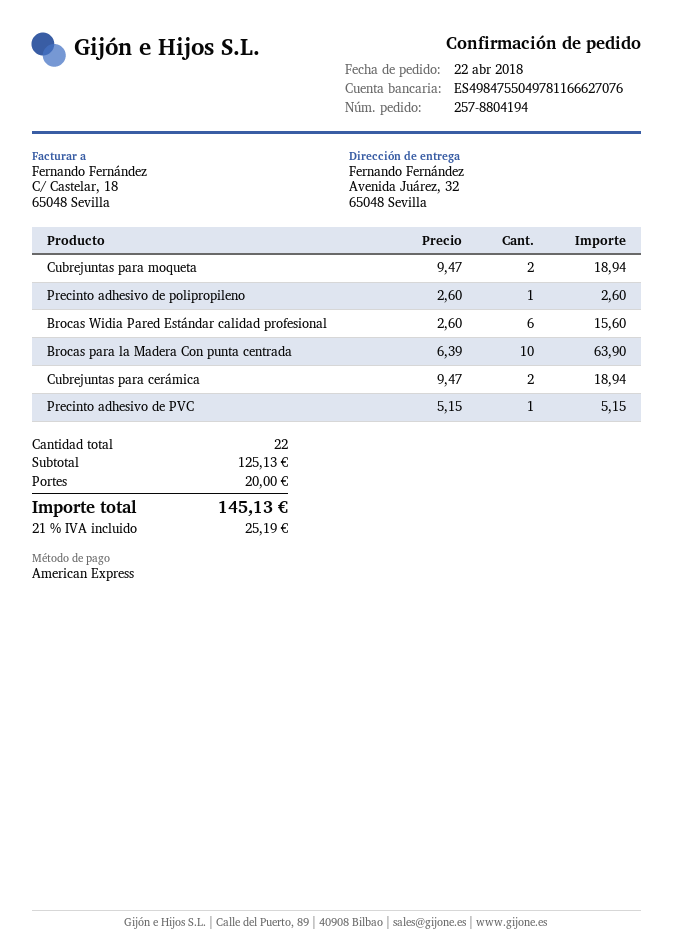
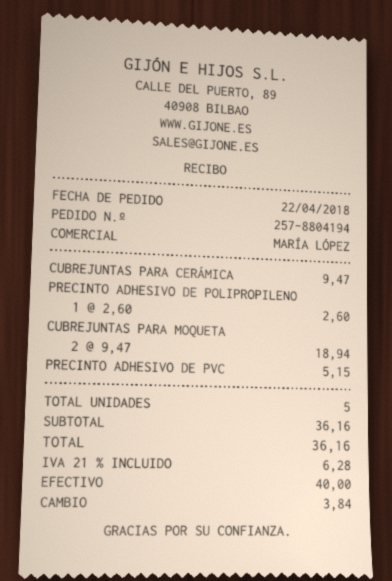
payment method: American Express -> cash
Brocas Widia Pared Estándar calidad profesional: 6 x 2.60 = 15.60 -> none
Brocas para la Madera Con punta centrada: 10 x 6.39 = 63.90 -> none
Cubrejuntas para cerámica: 2 x 9.47 = 18.94 -> 1 x 9.47 = 9.47
total quantity: 22 -> 5
subtotal: 125.13 -> 36.16
shipping: 20.00 -> none
tax: 21% = 25.19 -> 21% = 6.28
total: 145.13 -> 36.16

